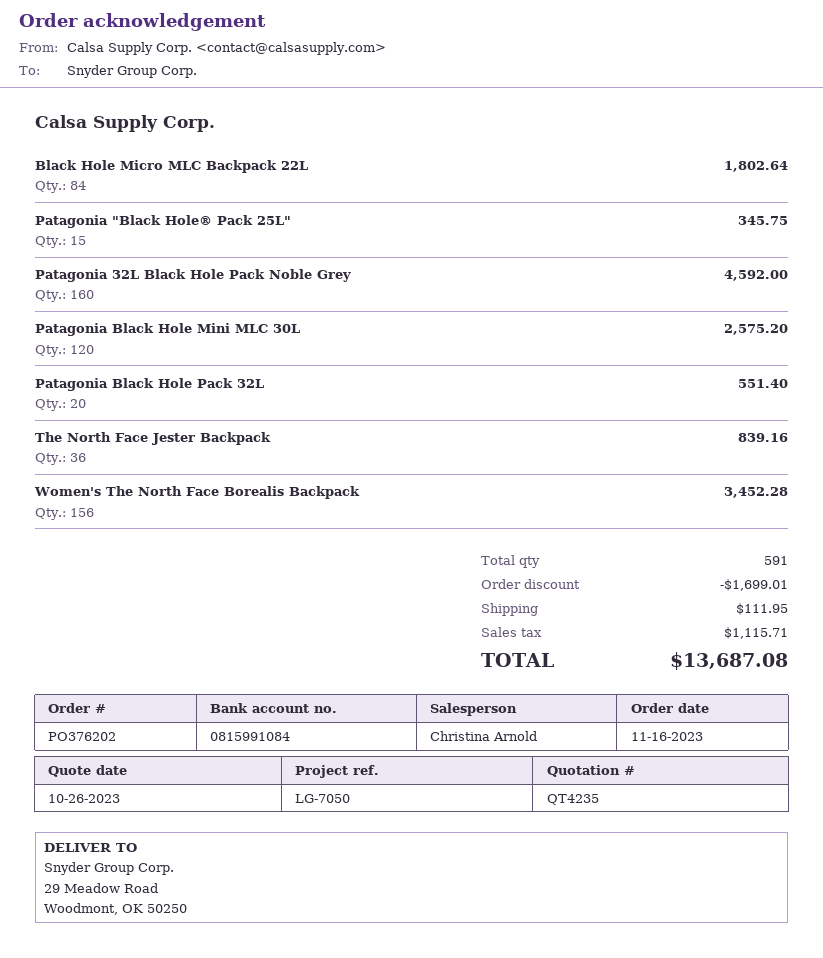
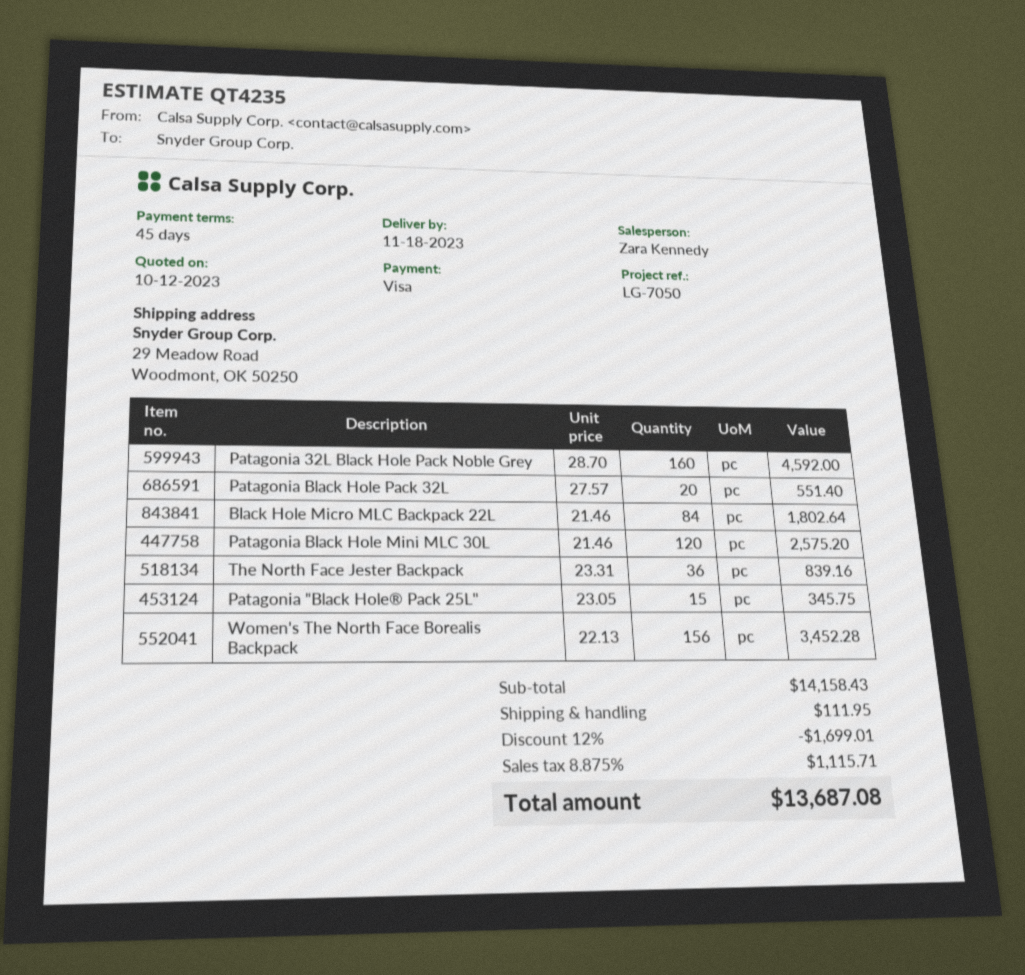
quote date: 2023-10-26 -> 2023-10-12
sales rep: Christina Arnold -> Zara Kennedy

